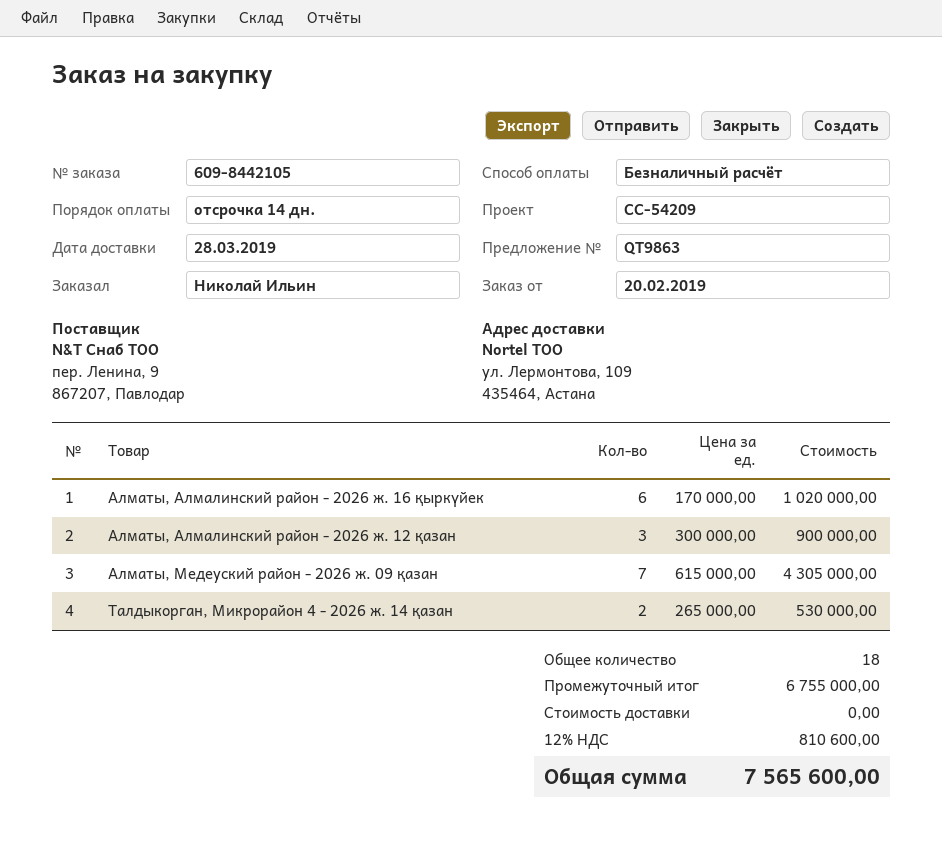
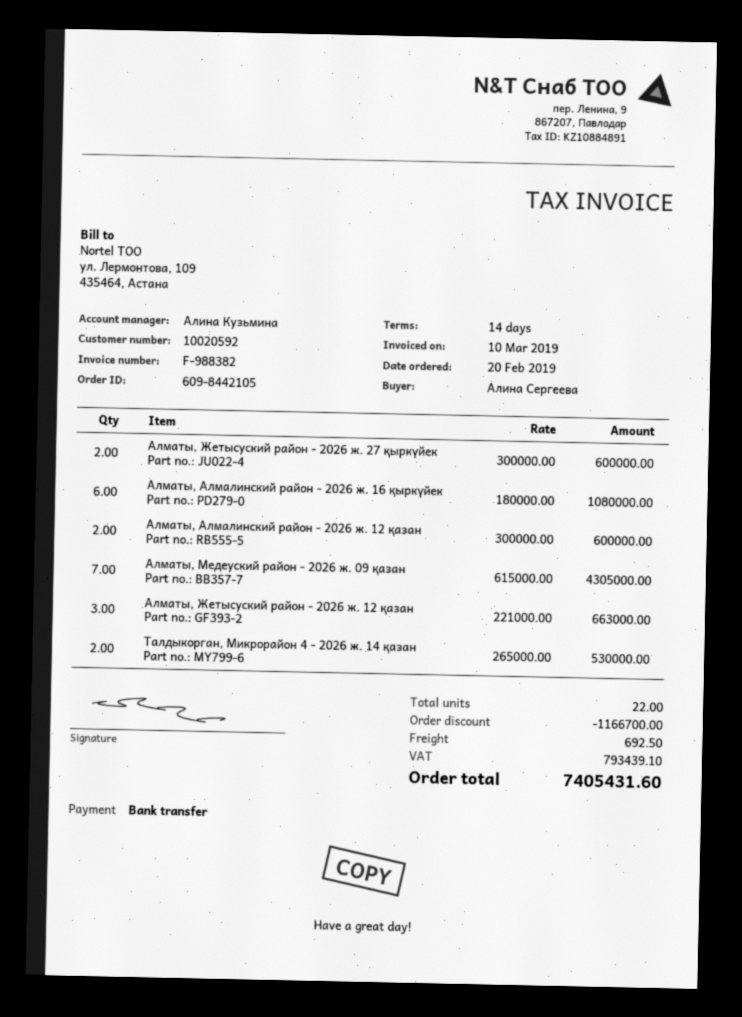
ordered by: Николай Ильин -> Алина Сергеева
Алматы, Алмалинский район - 2026 ж. 16 қыркүйек: 6 x 170000.00 = 1020000.00 -> 6 x 180000.00 = 1080000.00
Алматы, Алмалинский район - 2026 ж. 12 қазан: 3 x 300000.00 = 900000.00 -> 2 x 300000.00 = 600000.00
Алматы, Жетысуский район - 2026 ж. 27 қыркүйек: none -> 2 x 300000.00 = 600000.00
Алматы, Жетысуский район - 2026 ж. 12 қазан: none -> 3 x 221000.00 = 663000.00
total quantity: 18 -> 22
discount: none -> 1166700.00
shipping: 0.00 -> 692.50
tax: 810600.00 -> 793439.10
total: 7565600.00 -> 7405431.60

